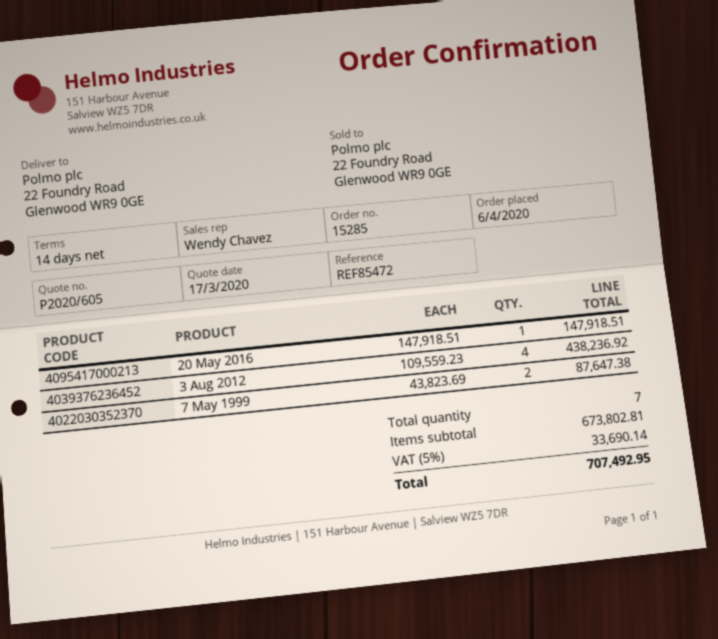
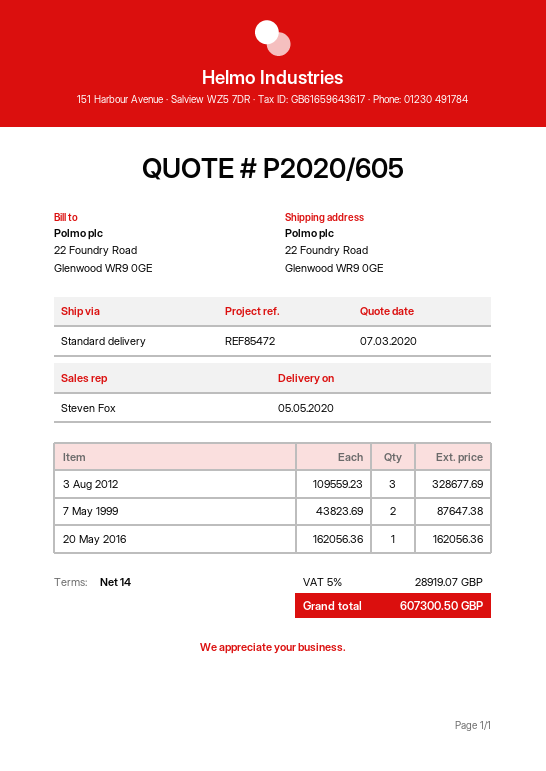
quote date: 2020-03-17 -> 2020-03-07
sales rep: Wendy Chavez -> Steven Fox
20 May 2016: 1 x 147918.51 = 147918.51 -> 1 x 162056.36 = 162056.36
3 Aug 2012: 4 x 109559.23 = 438236.92 -> 3 x 109559.23 = 328677.69
tax: 5% = 33690.14 -> 5% = 28919.07
total: 707492.95 -> 607300.50

